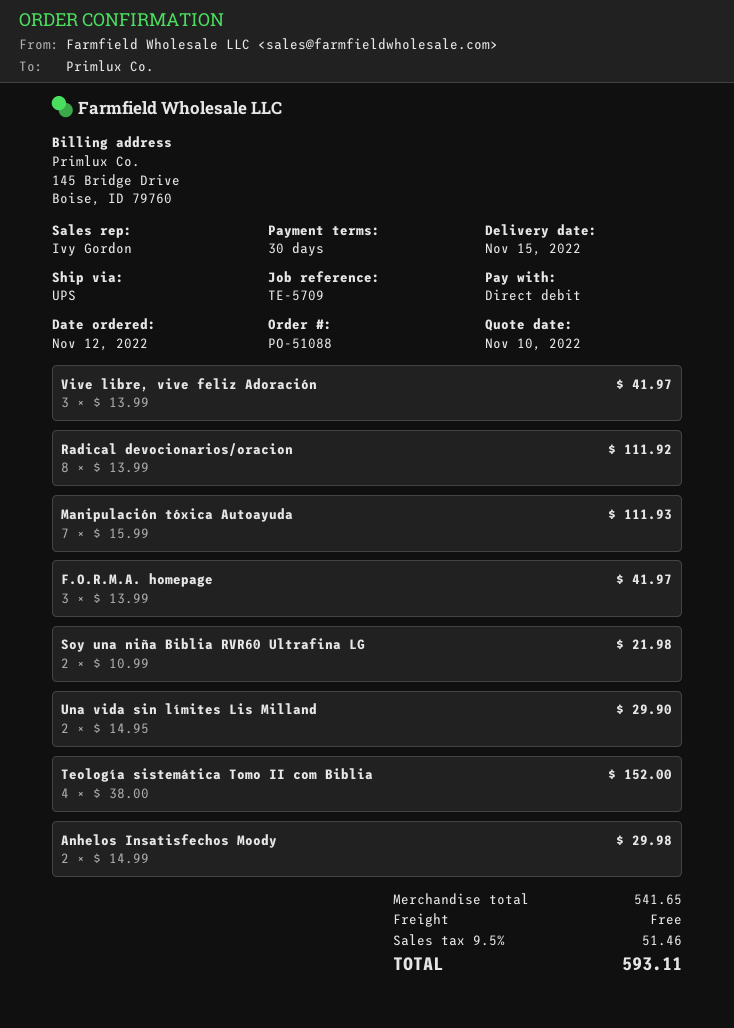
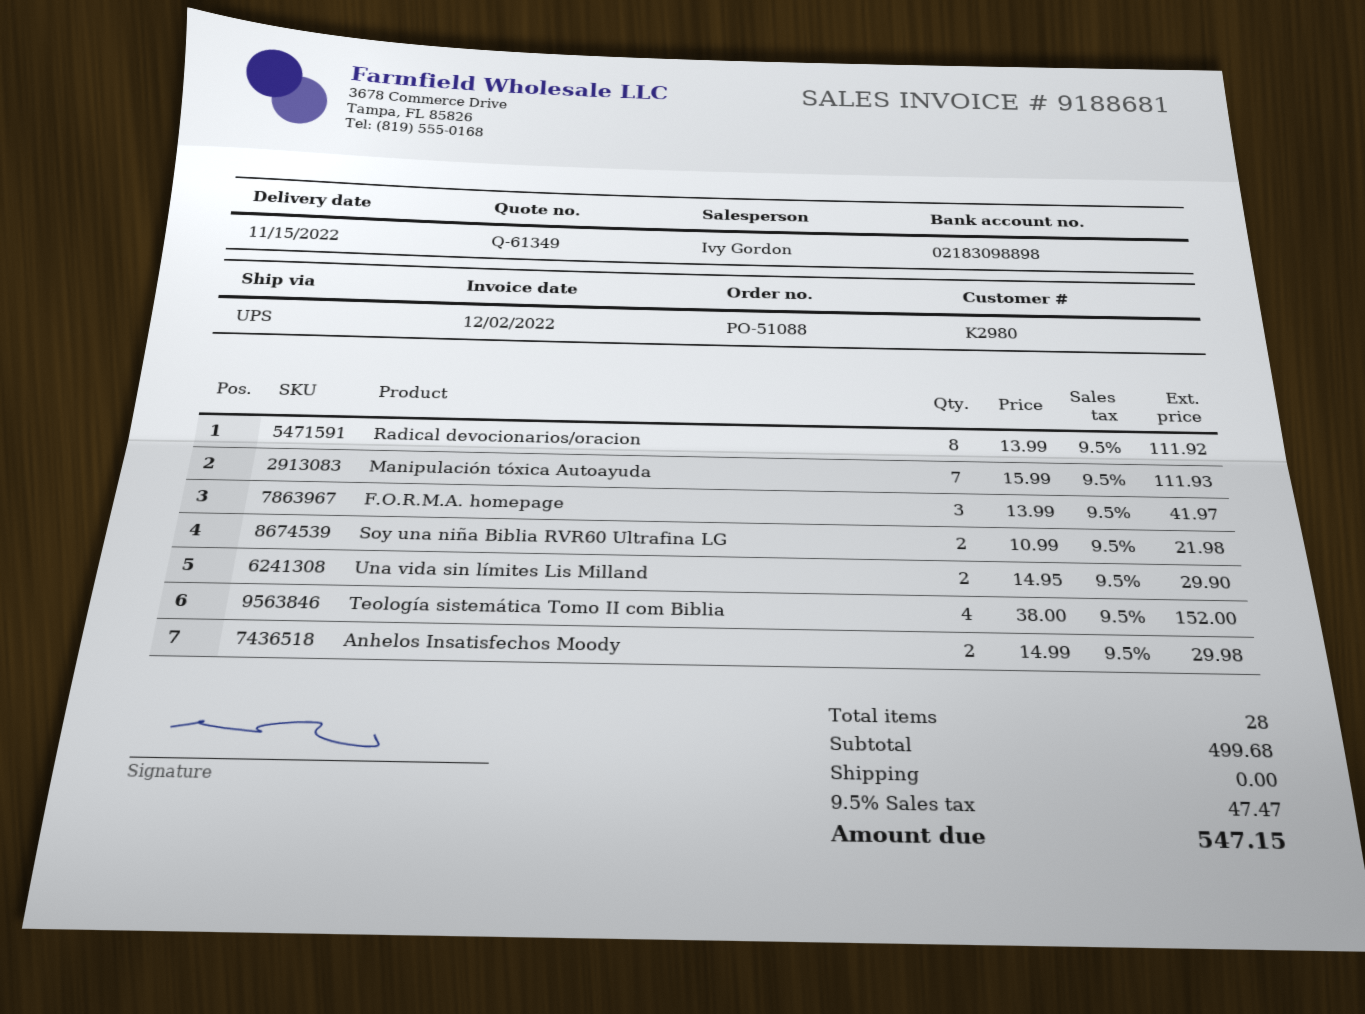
Vive libre, vive feliz Adoración: 3 x 13.99 = 41.97 -> none
subtotal: 541.65 -> 499.68
tax: 9.5% = 51.46 -> 9.5% = 47.47
total: 593.11 -> 547.15

